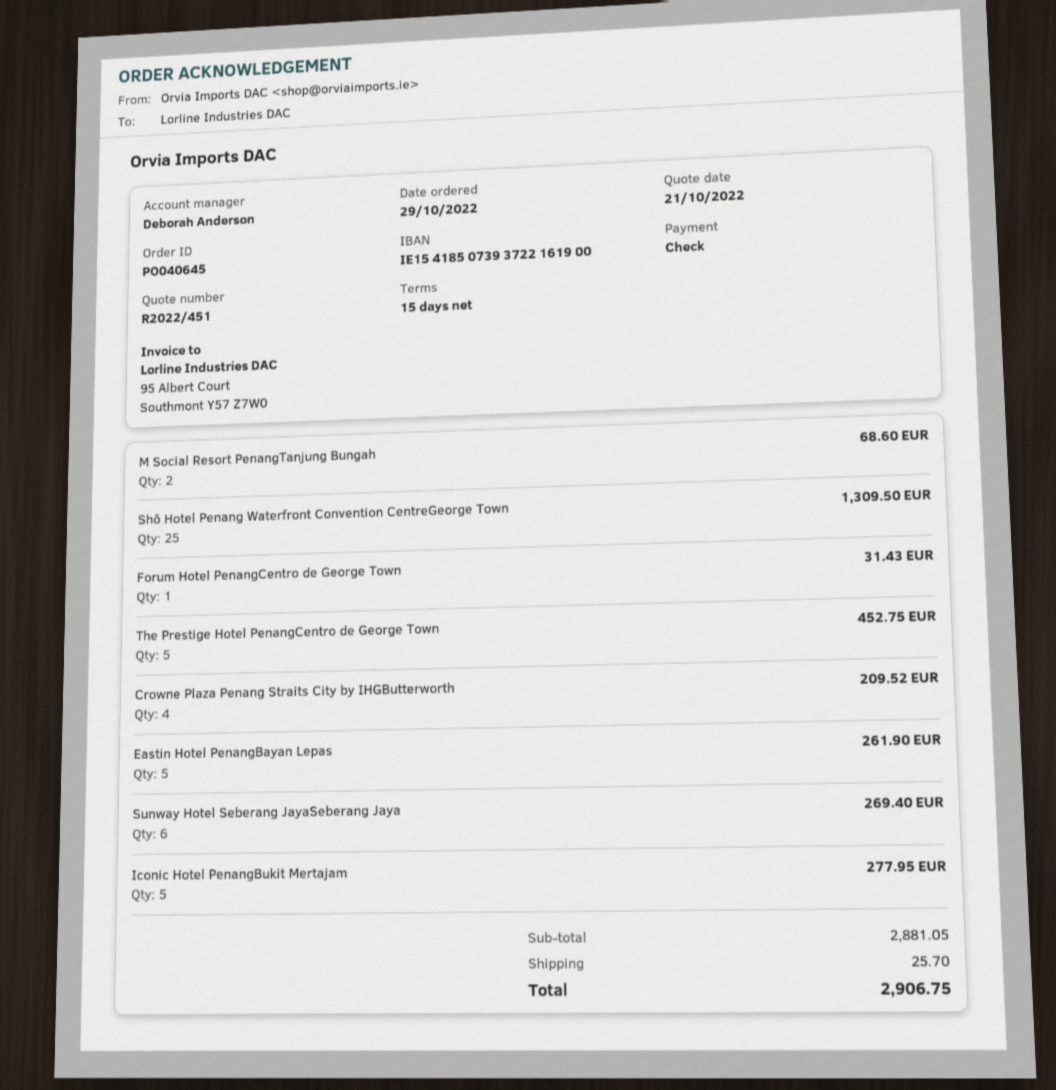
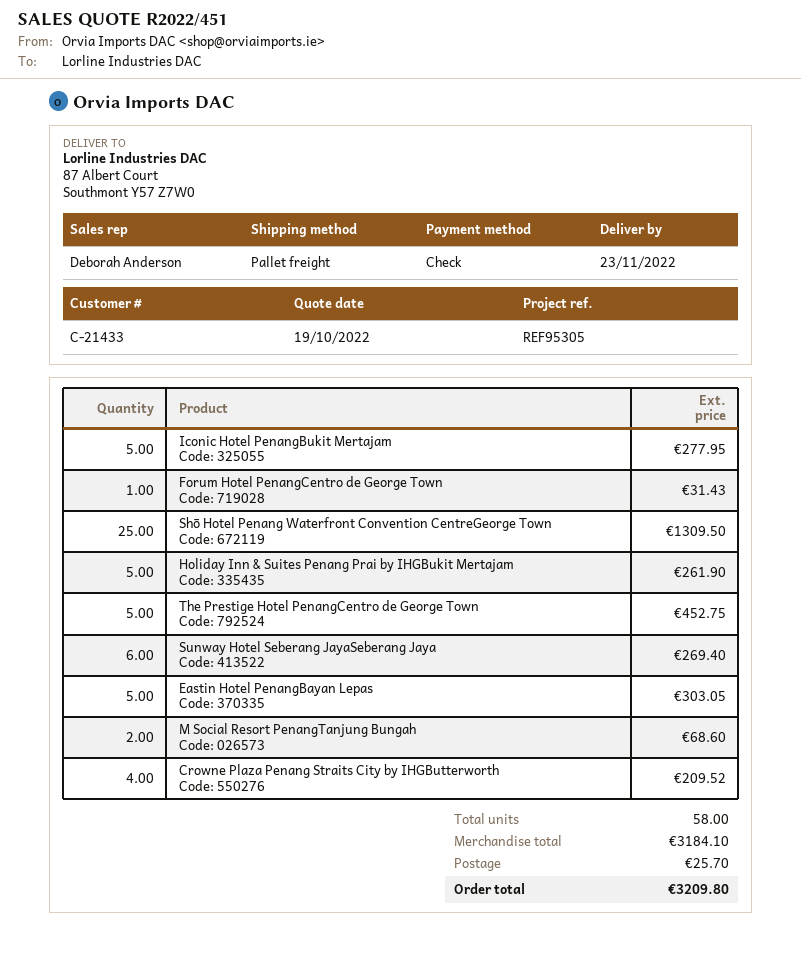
quote date: 2022-10-21 -> 2022-10-19
Eastin Hotel PenangBayan Lepas: 5 for 261.90 -> 5 for 303.05
Holiday Inn & Suites Penang Prai by IHGBukit Mertajam: none -> 5 for 261.90
subtotal: 2881.05 -> 3184.10
total: 2906.75 -> 3209.80

